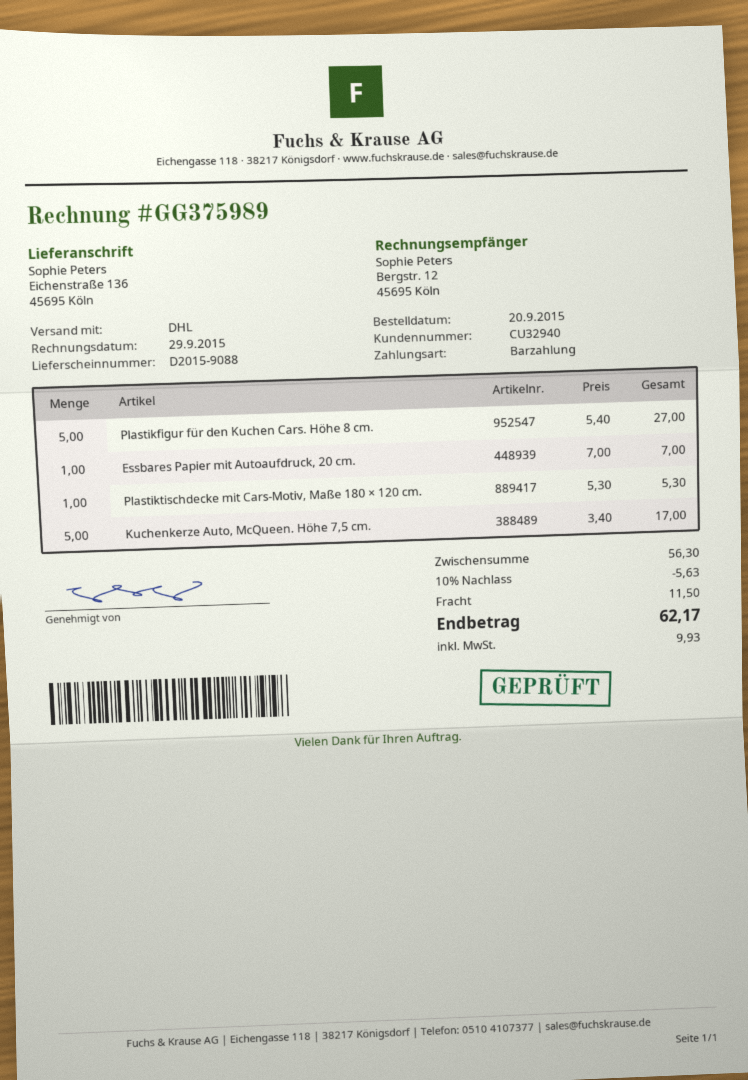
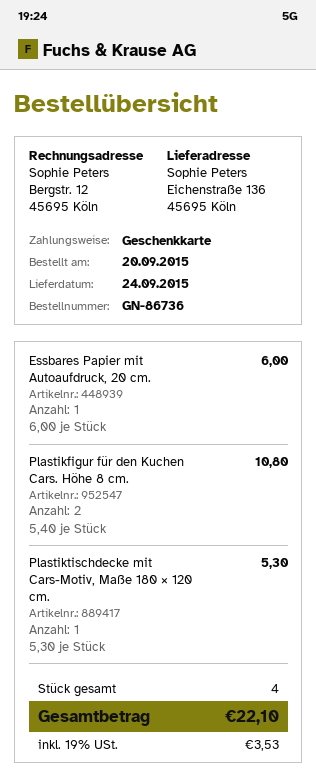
payment method: cash -> gift card
Plastikfigur für den Kuchen Cars. Höhe 8 cm.: 5 x 5.40 = 27.00 -> 2 x 5.40 = 10.80
Essbares Papier mit Autoaufdruck, 20 cm.: 1 x 7.00 = 7.00 -> 1 x 6.00 = 6.00
Kuchenkerze Auto, McQueen. Höhe 7,5 cm.: 5 x 3.40 = 17.00 -> none
discount: 10% = 5.63 -> none
shipping: 11.50 -> none
tax: 9.93 -> 3.53
total: 62.17 -> 22.10

